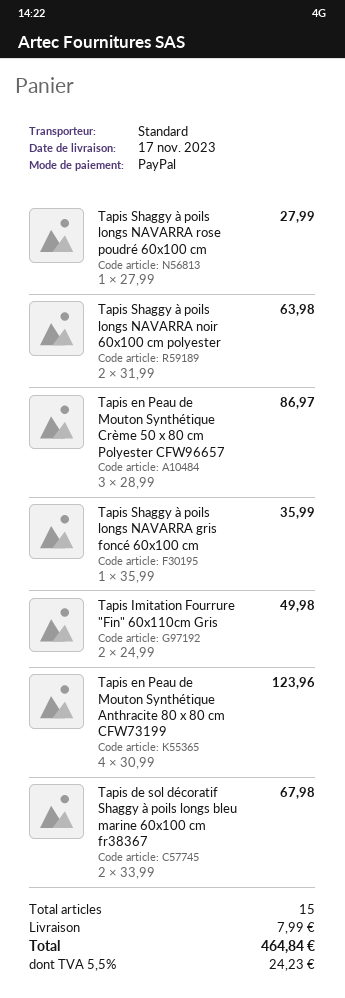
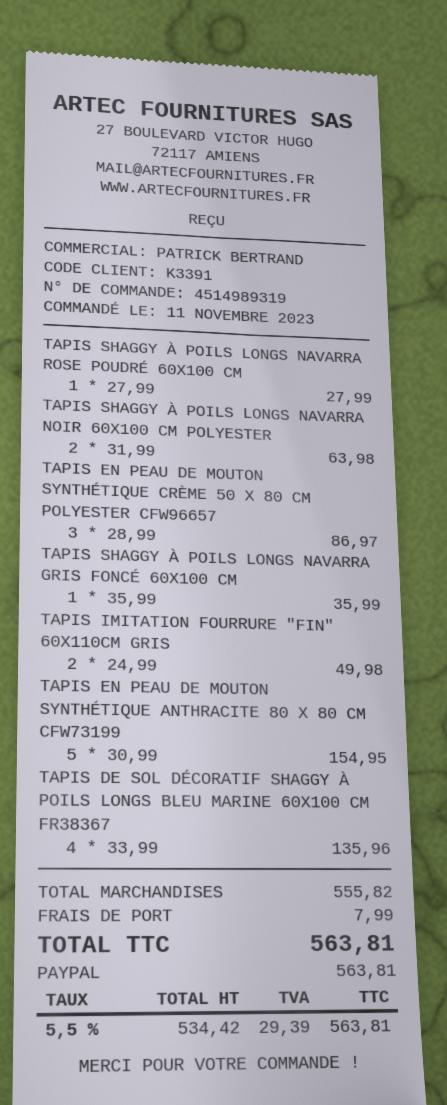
Tapis en Peau de Mouton Synthétique Anthracite 80 x 80 cm CFW73199: 4 x 30.99 = 123.96 -> 5 x 30.99 = 154.95
Tapis de sol décoratif Shaggy à poils longs bleu marine 60x100 cm fr38367: 2 x 33.99 = 67.98 -> 4 x 33.99 = 135.96
tax: 5.5% = 24.23 -> 5.5% = 29.39
total: 464.84 -> 563.81

